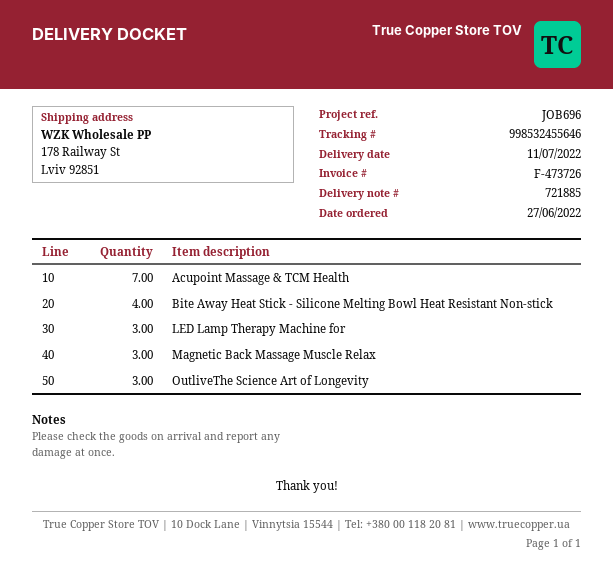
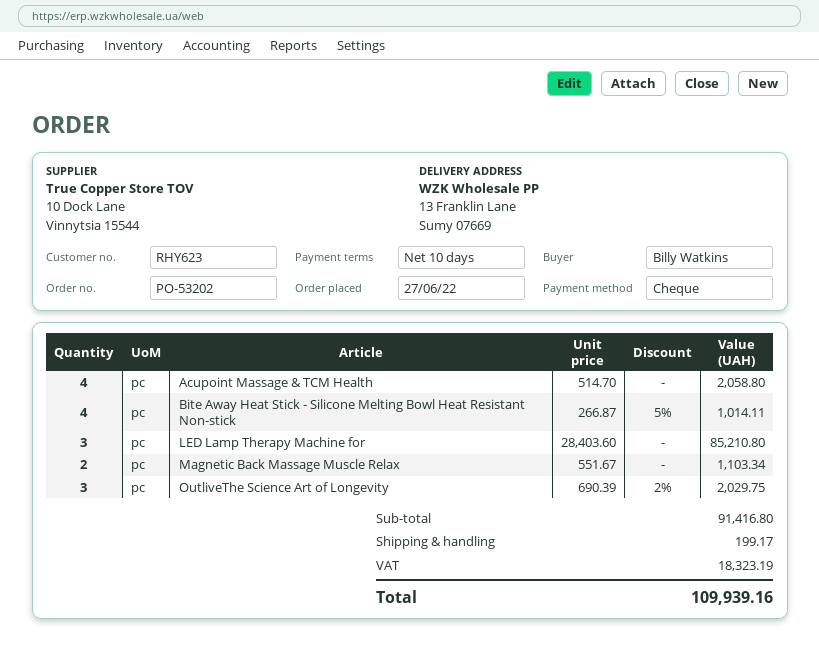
ship to: 178 Railway St, Lviv 92851 -> 13 Franklin Lane, Sumy 07669
Acupoint Massage & TCM Health: 7 -> 4
Magnetic Back Massage Muscle Relax: 3 -> 2

